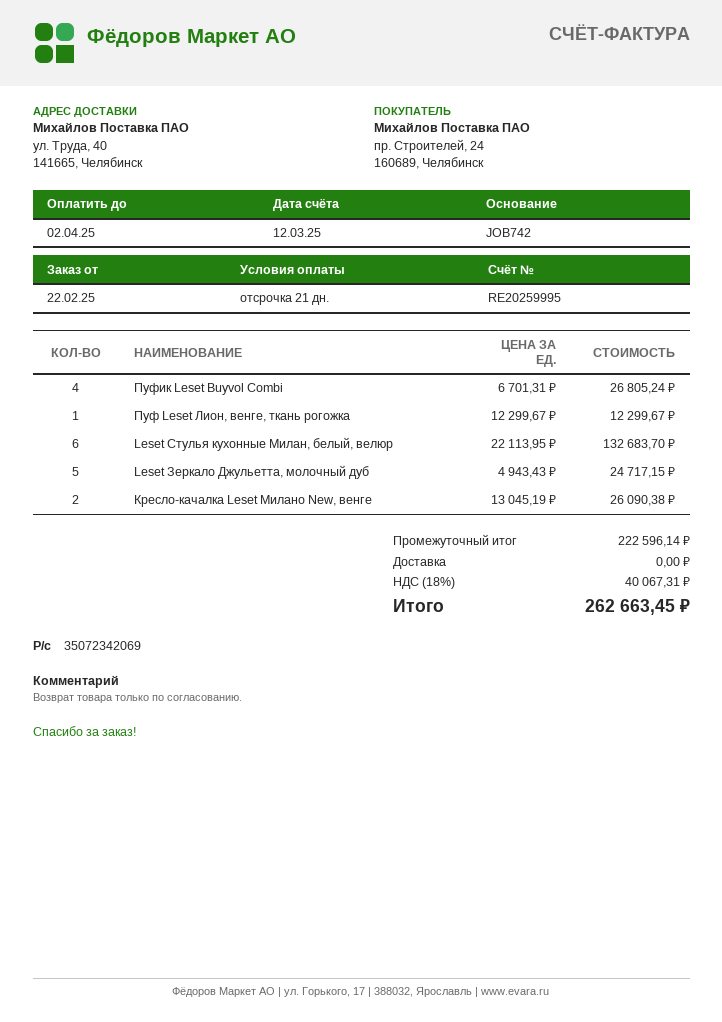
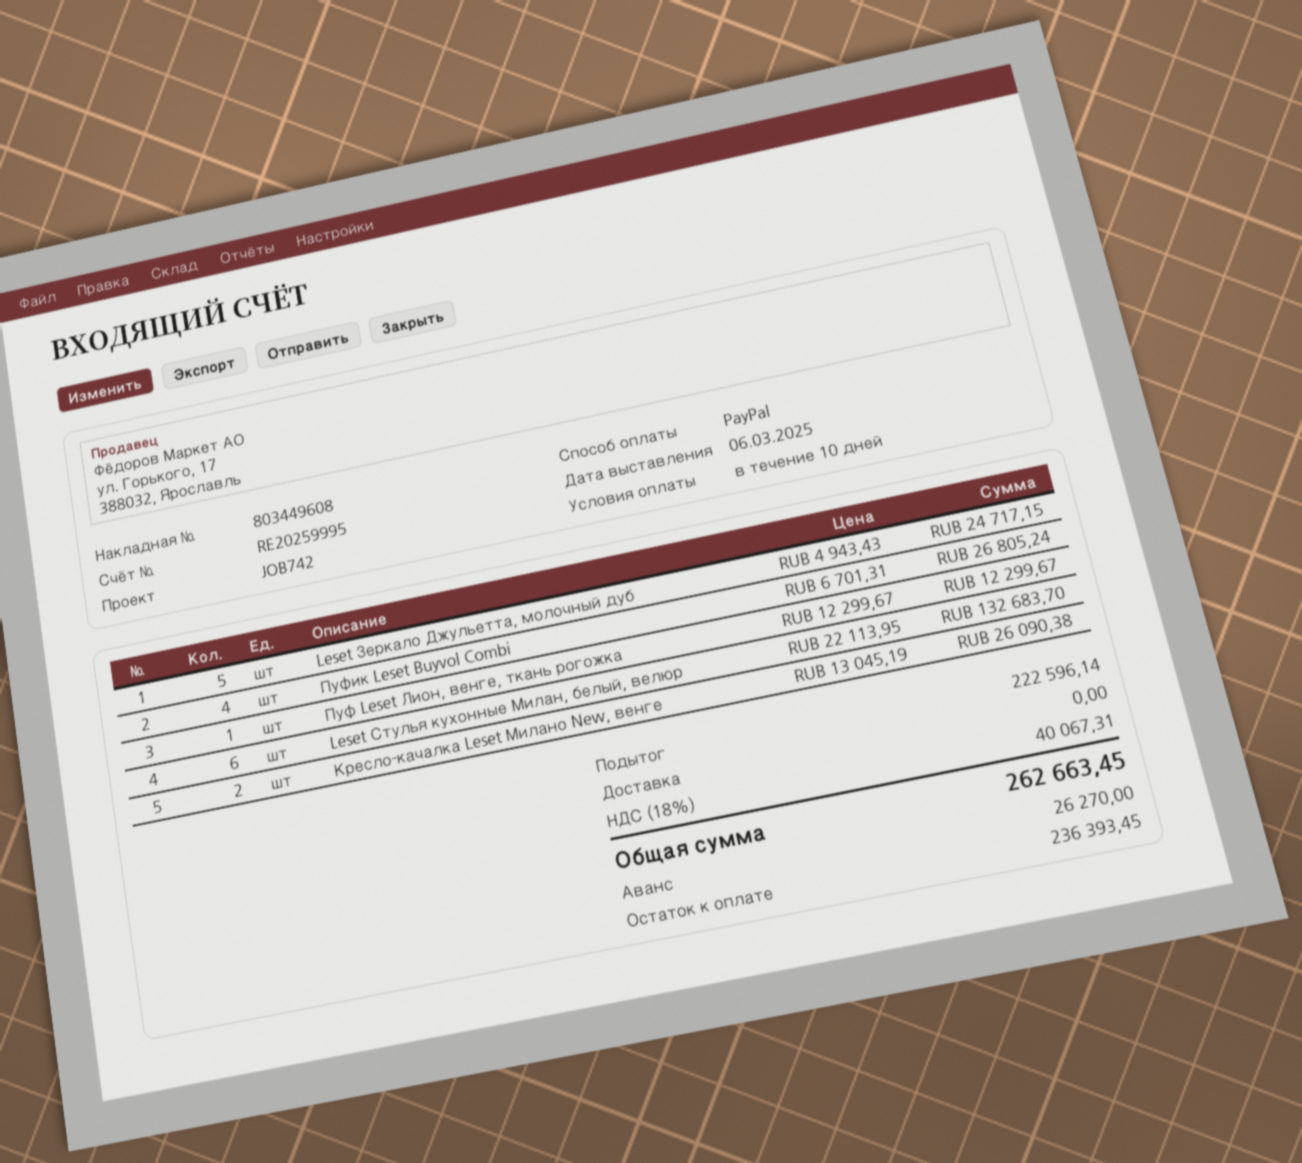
invoice date: 2025-03-12 -> 2025-03-06
payment terms: 21 days -> 10 days

